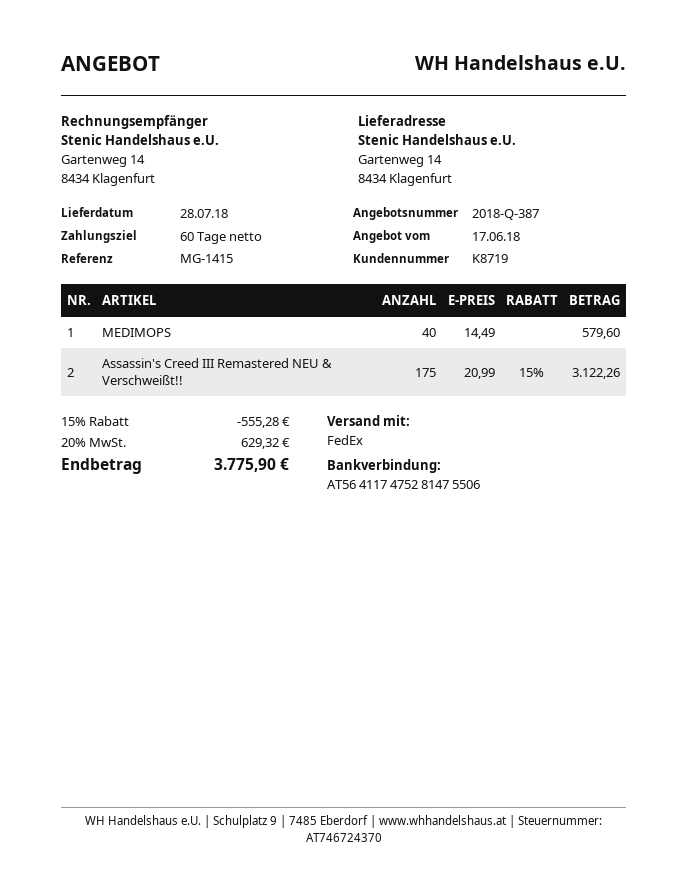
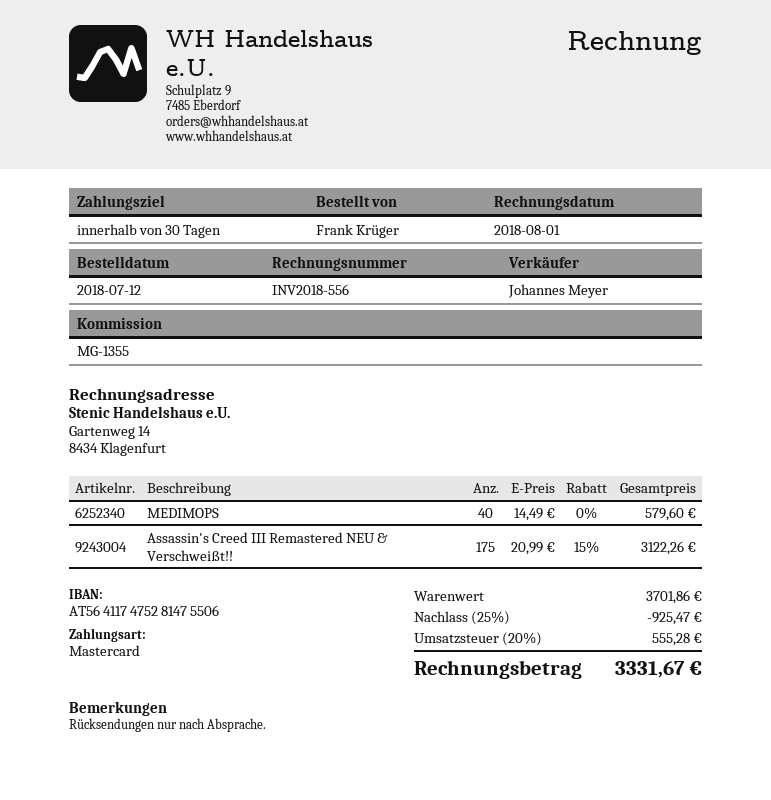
payment terms: 60 days -> 30 days
reference: MG-1415 -> MG-1355
discount: 15% = 555.28 -> 25% = 925.47
tax: 20% = 629.32 -> 20% = 555.28
total: 3775.90 -> 3331.67

